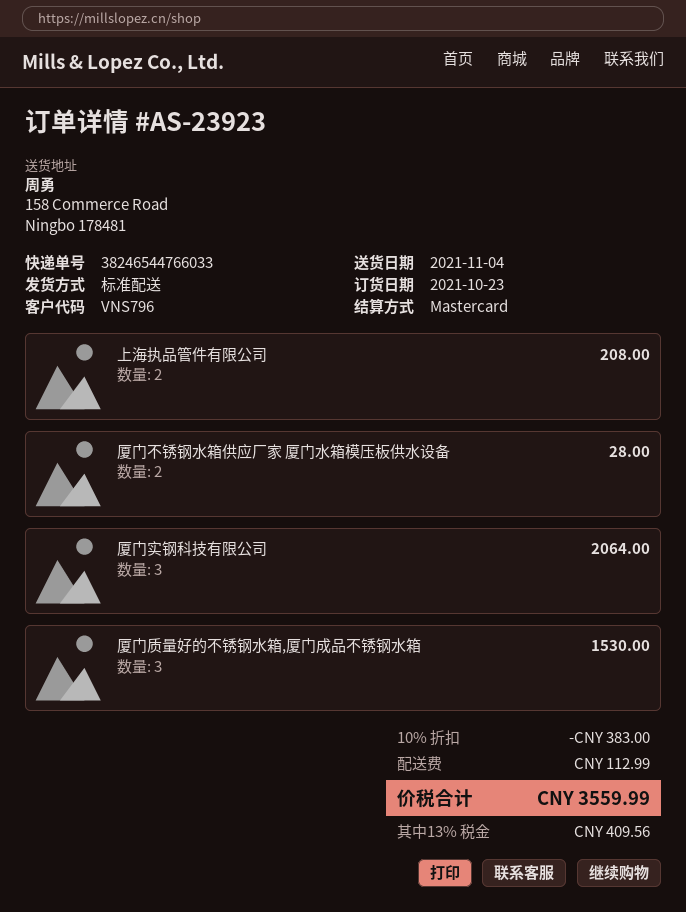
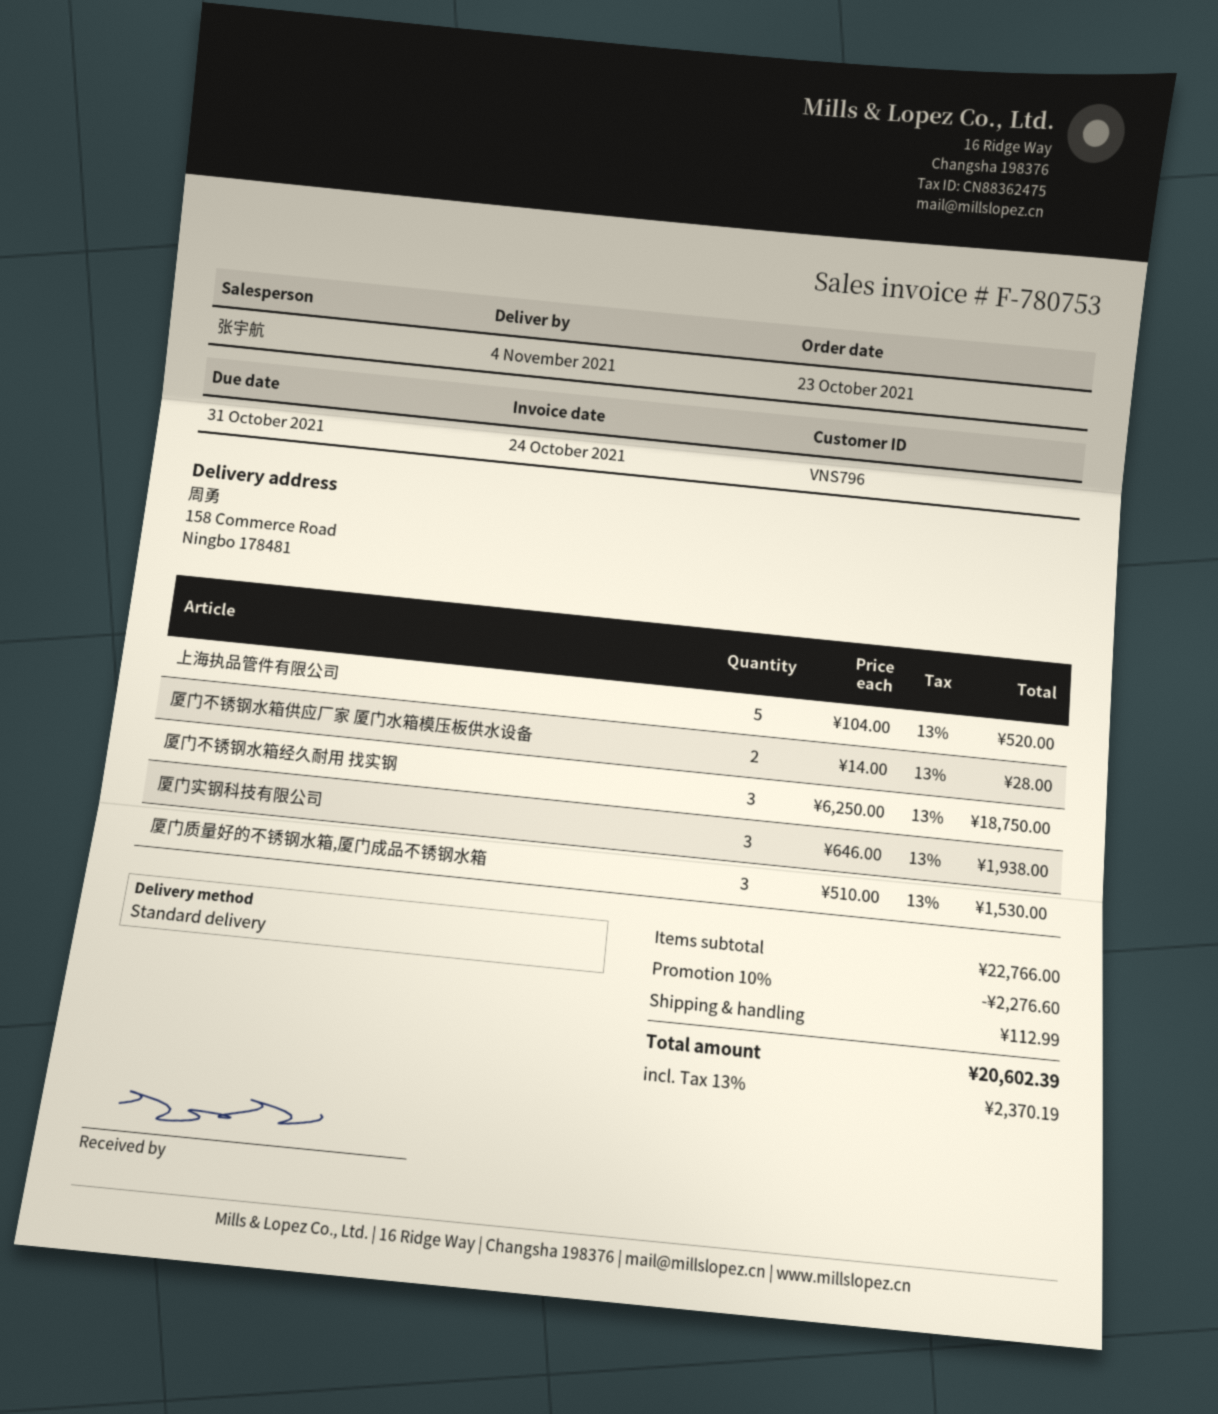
上海执品管件有限公司: 2 for 208.00 -> 5 for 520.00
厦门实钢科技有限公司: 3 for 2064.00 -> 3 for 1938.00
厦门不锈钢水箱经久耐用 找实钢: none -> 3 for 18750.00
discount: 10% = 383.00 -> 10% = 2276.60
tax: 13% = 409.56 -> 13% = 2370.19
total: 3559.99 -> 20602.39

